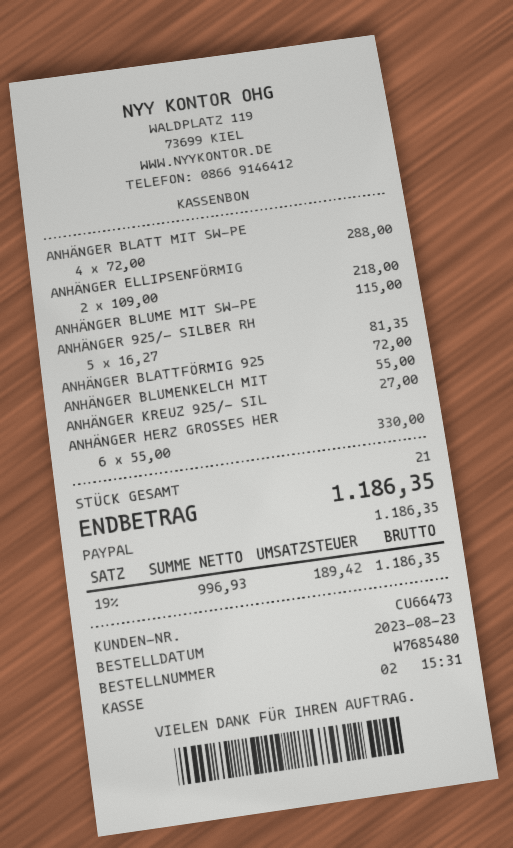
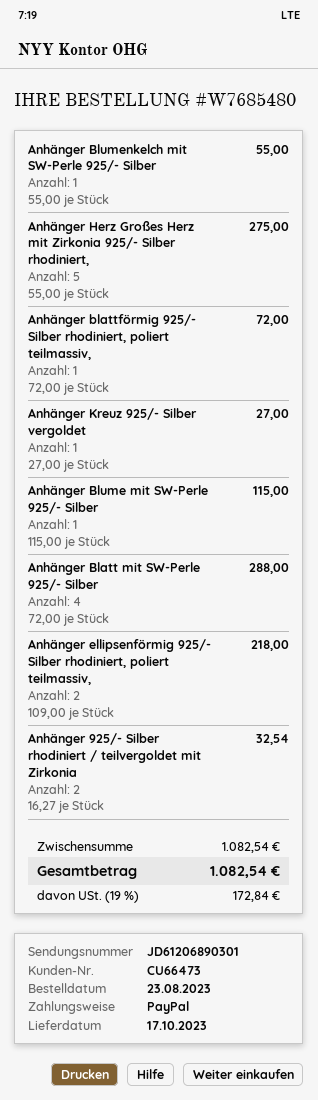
ANHÄNGER 925/- SILBER RH: 5 x 16.27 = 81.35 -> 2 x 16.27 = 32.54
ANHÄNGER HERZ GROSSES HER: 6 x 55.00 = 330.00 -> 5 x 55.00 = 275.00
tax: 19% = 189.42 -> 19% = 172.84
total: 1186.35 -> 1082.54

